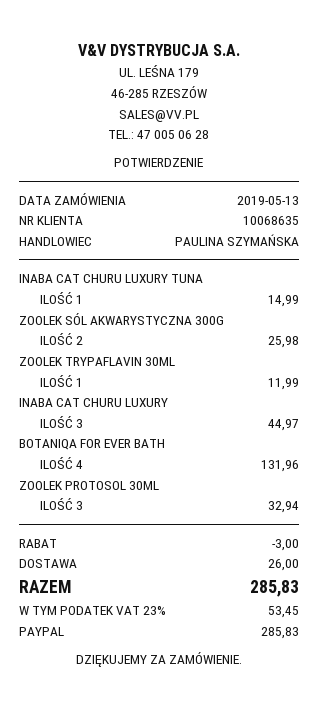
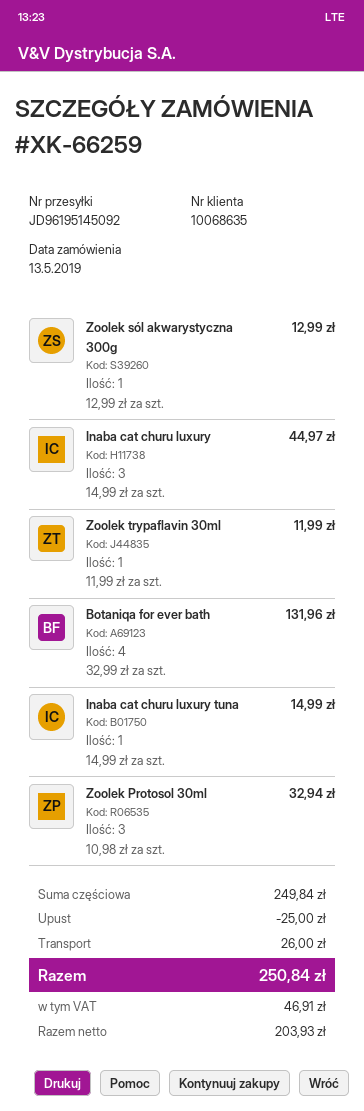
ZOOLEK SÓL AKWARYSTYCZNA 300G: 2 for 25.98 -> 1 for 12.99
discount: 3.00 -> 25.00
tax: 53.45 -> 46.91
total: 285.83 -> 250.84

